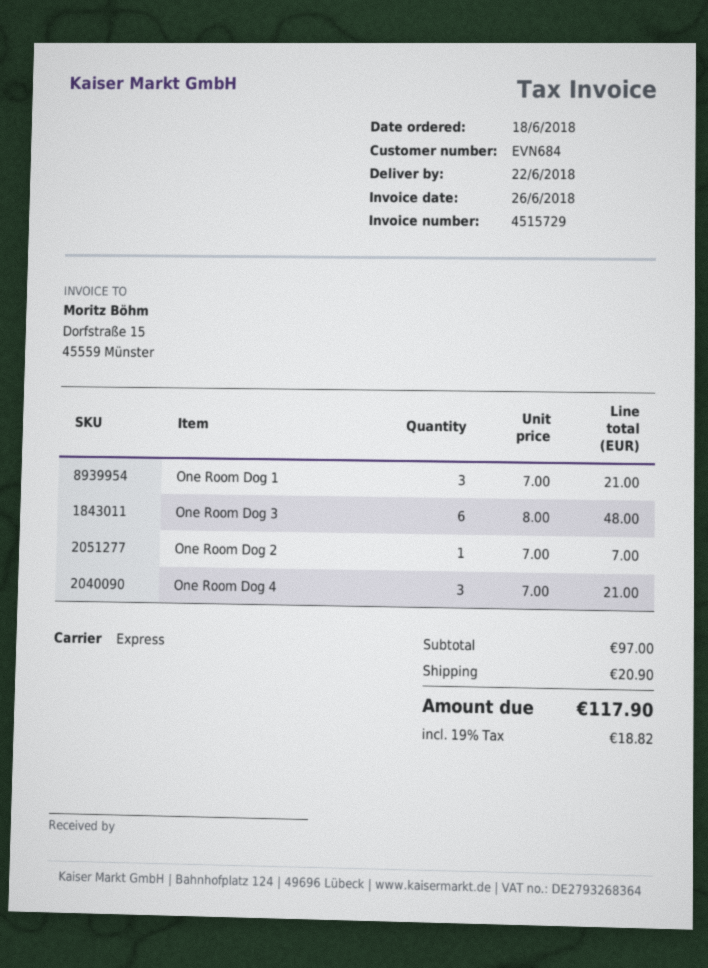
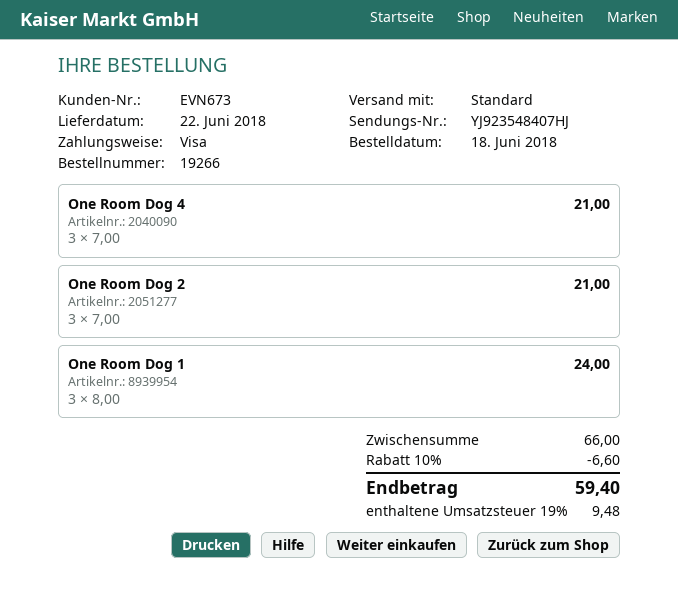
customer number: EVN684 -> EVN673
shipping method: express -> standard
One Room Dog 1: 3 x 7.00 = 21.00 -> 3 x 8.00 = 24.00
One Room Dog 3: 6 x 8.00 = 48.00 -> none
One Room Dog 2: 1 x 7.00 = 7.00 -> 3 x 7.00 = 21.00
subtotal: 97.00 -> 66.00
discount: none -> 10% = 6.60
shipping: 20.90 -> none
tax: 19% = 18.82 -> 19% = 9.48
total: 117.90 -> 59.40

